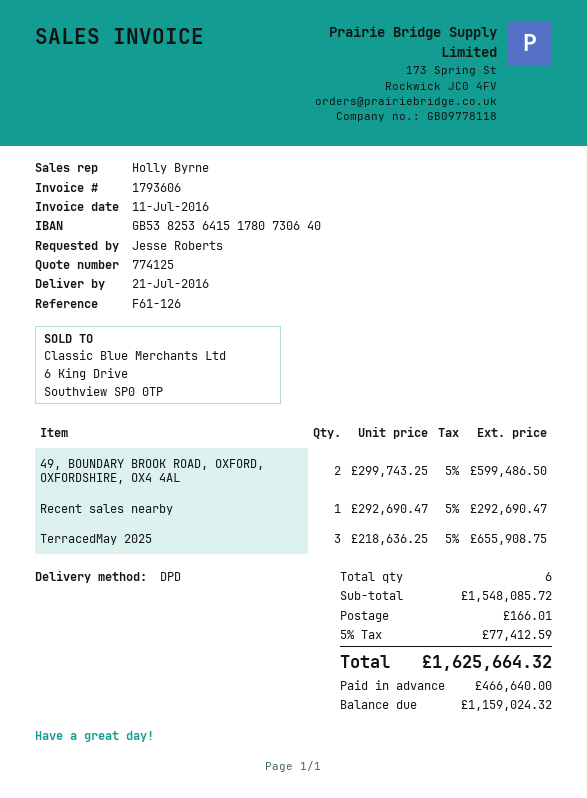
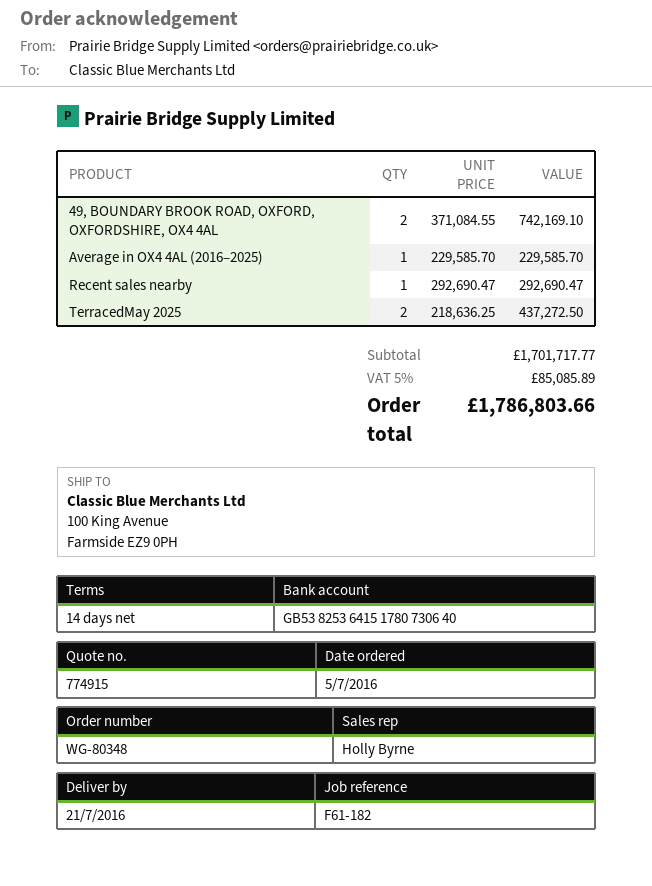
quote number: 774125 -> 774915
reference: F61-126 -> F61-182
49, BOUNDARY BROOK ROAD, OXFORD, OXFORDSHIRE, OX4 4AL: 2 x 299743.25 = 599486.50 -> 2 x 371084.55 = 742169.10
TerracedMay 2025: 3 x 218636.25 = 655908.75 -> 2 x 218636.25 = 437272.50
Average in OX4 4AL (2016–2025): none -> 1 x 229585.70 = 229585.70
subtotal: 1548085.72 -> 1701717.77
shipping: 166.01 -> none
tax: 5% = 77412.59 -> 5% = 85085.89
total: 1625664.32 -> 1786803.66

